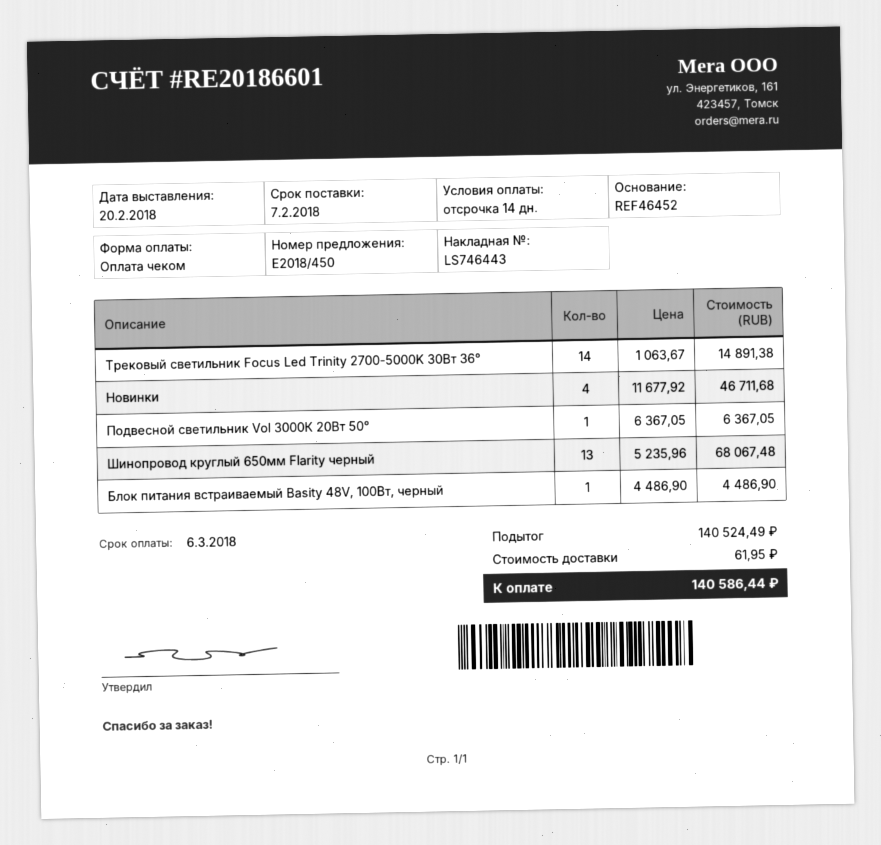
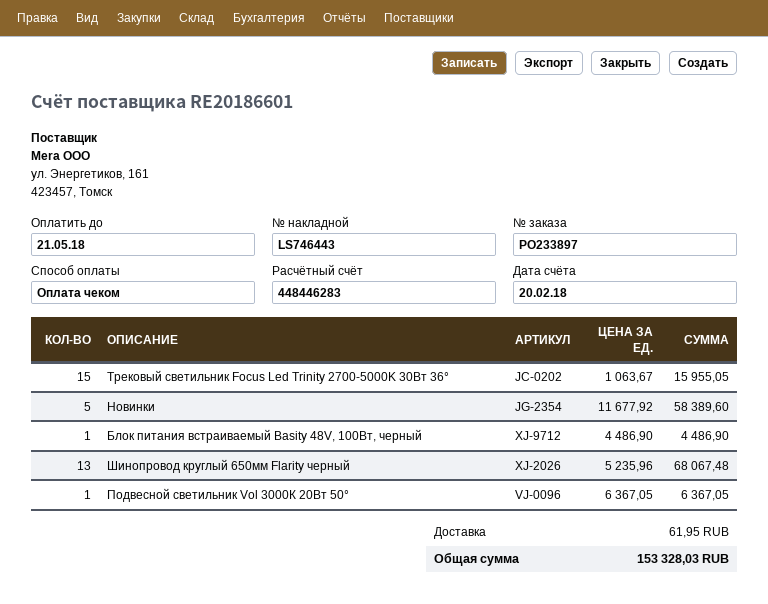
due date: 2018-03-06 -> 2018-05-21
Трековый светильник Focus Led Trinity 2700-5000K 30Вт 36°: 14 x 1063.67 = 14891.38 -> 15 x 1063.67 = 15955.05
Новинки: 4 x 11677.92 = 46711.68 -> 5 x 11677.92 = 58389.60
total: 140586.44 -> 153328.03

